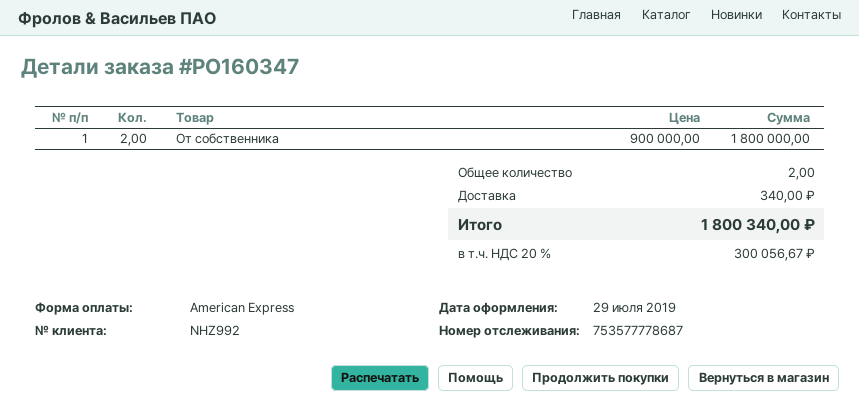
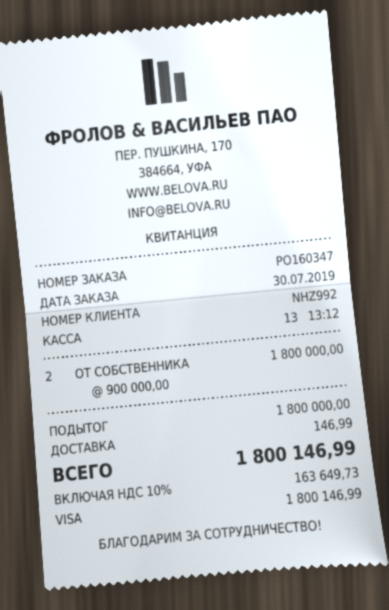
order date: 2019-07-29 -> 2019-07-30
payment method: American Express -> Visa
shipping: 340.00 -> 146.99
tax: 20% = 300056.67 -> 10% = 163649.73
total: 1800340.00 -> 1800146.99

